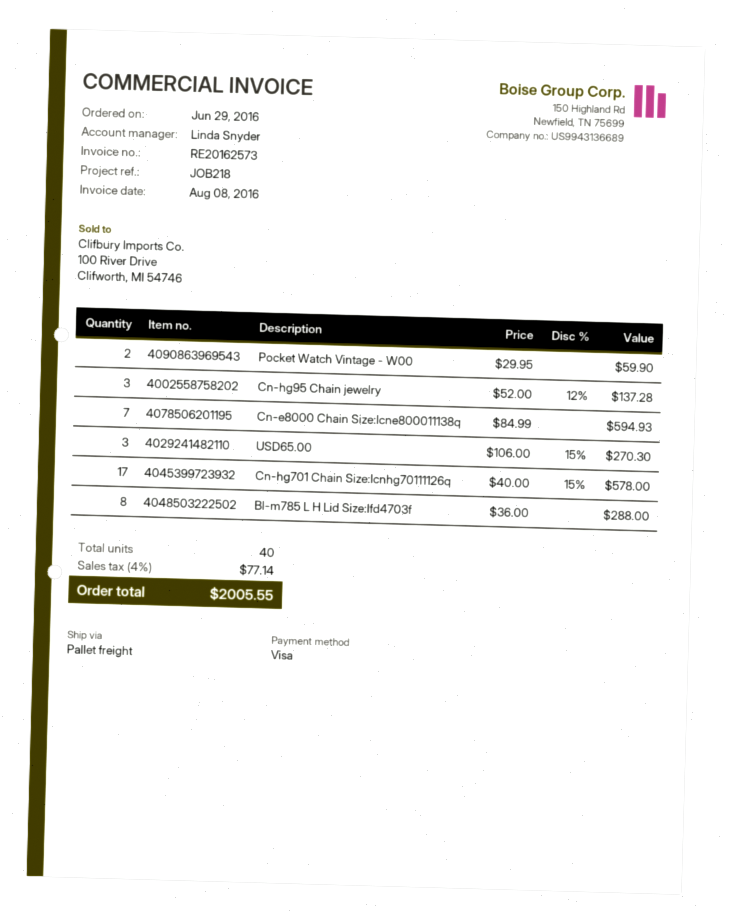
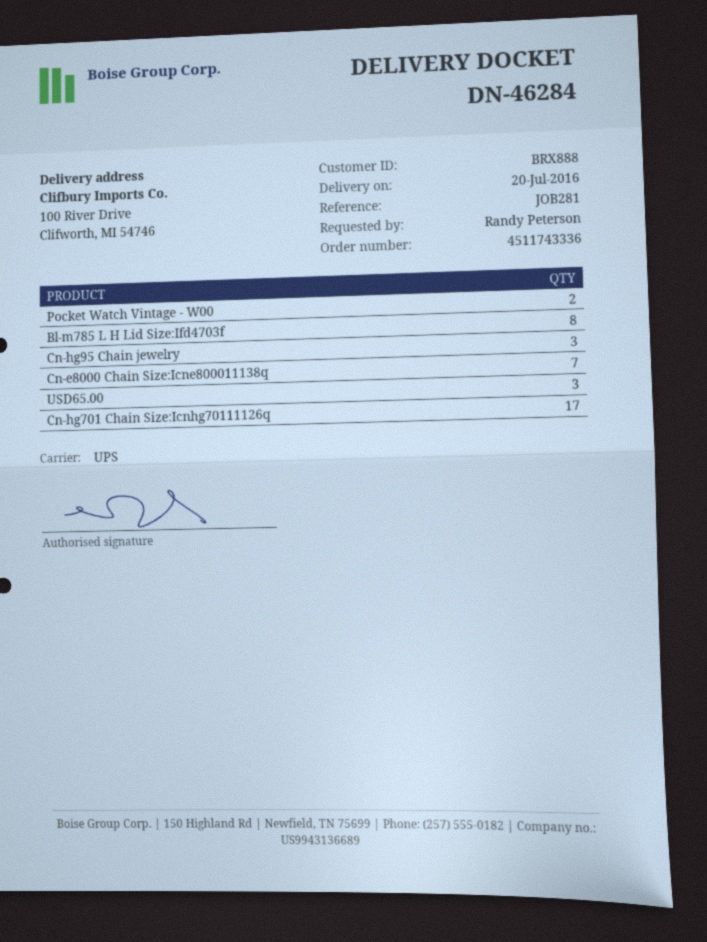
reference: JOB218 -> JOB281
shipping method: pallet freight -> UPS

